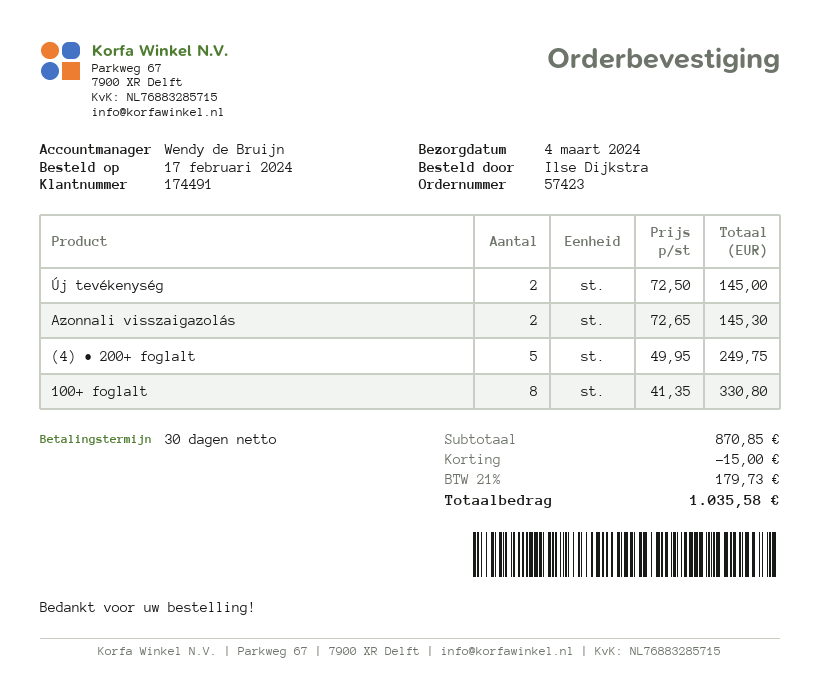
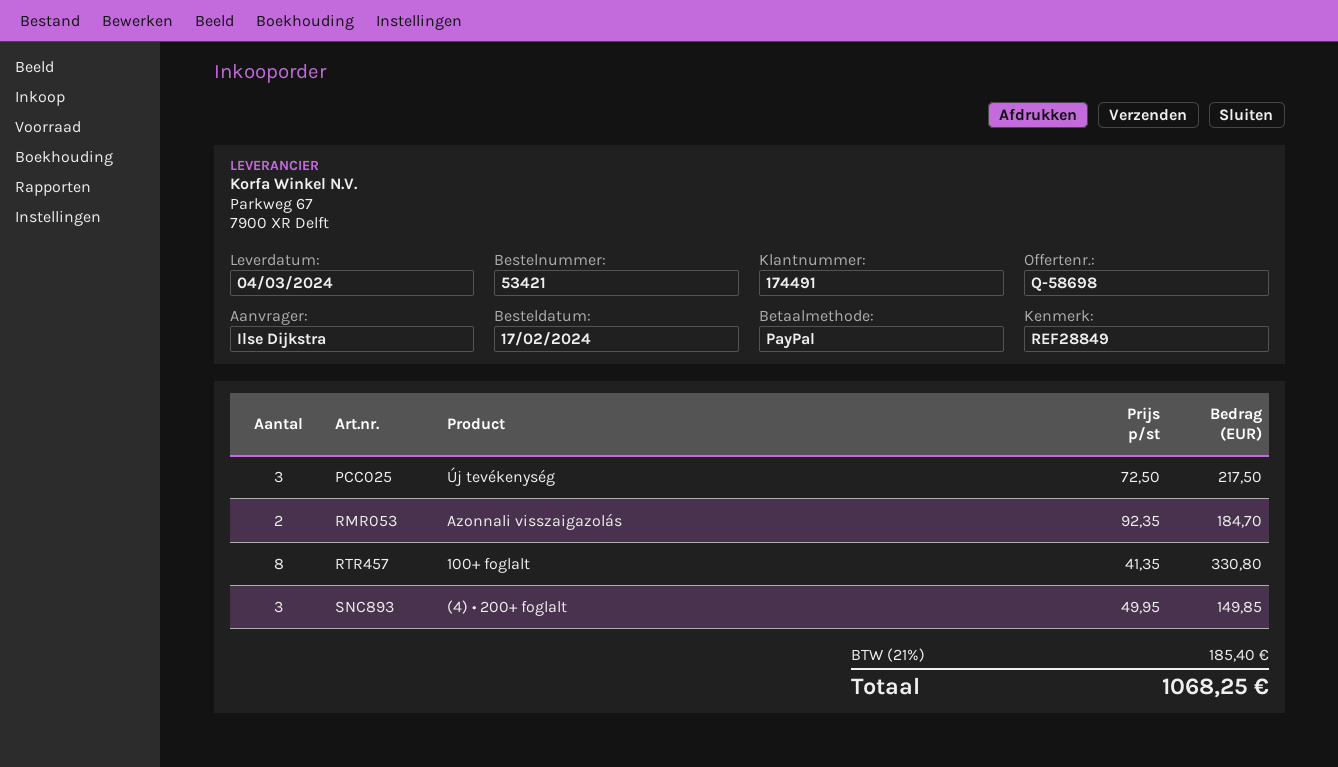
order number: 57423 -> 53421
Új tevékenység: 2 x 72.50 = 145.00 -> 3 x 72.50 = 217.50
Azonnali visszaigazolás: 2 x 72.65 = 145.30 -> 2 x 92.35 = 184.70
(4) • 200+ foglalt: 5 x 49.95 = 249.75 -> 3 x 49.95 = 149.85
discount: 15.00 -> none
tax: 21% = 179.73 -> 21% = 185.40
total: 1035.58 -> 1068.25

